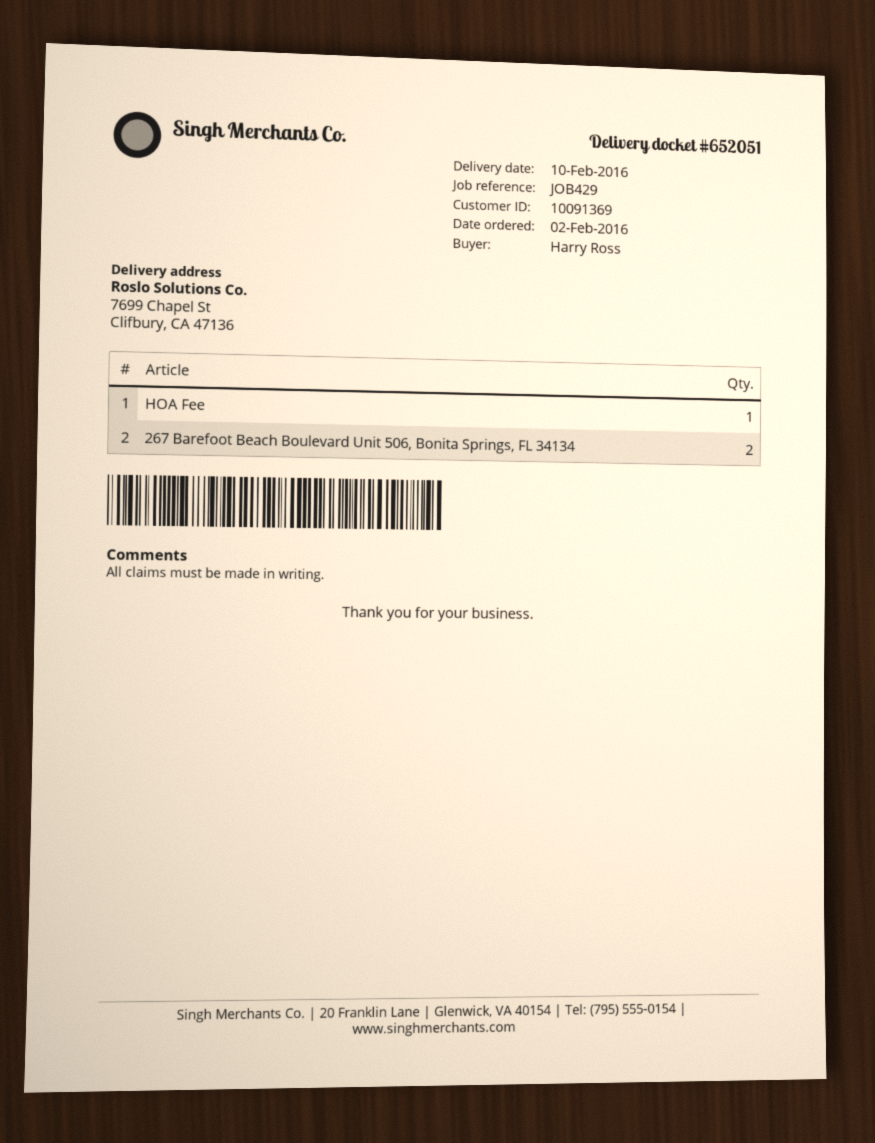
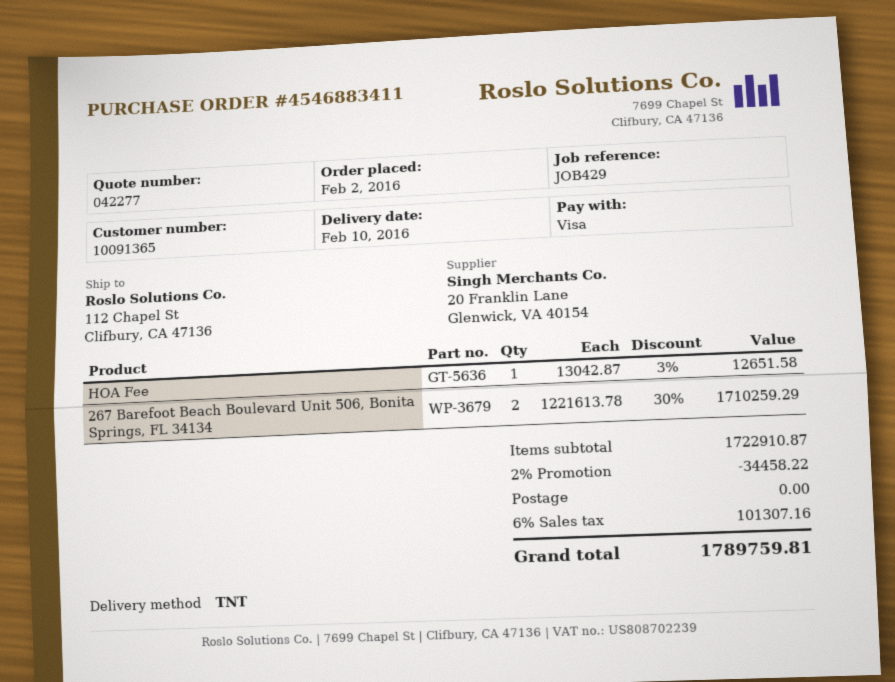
customer number: 10091369 -> 10091365
ship to: 7699 Chapel St, Clifbury, CA 47136 -> 112 Chapel St, Clifbury, CA 47136

